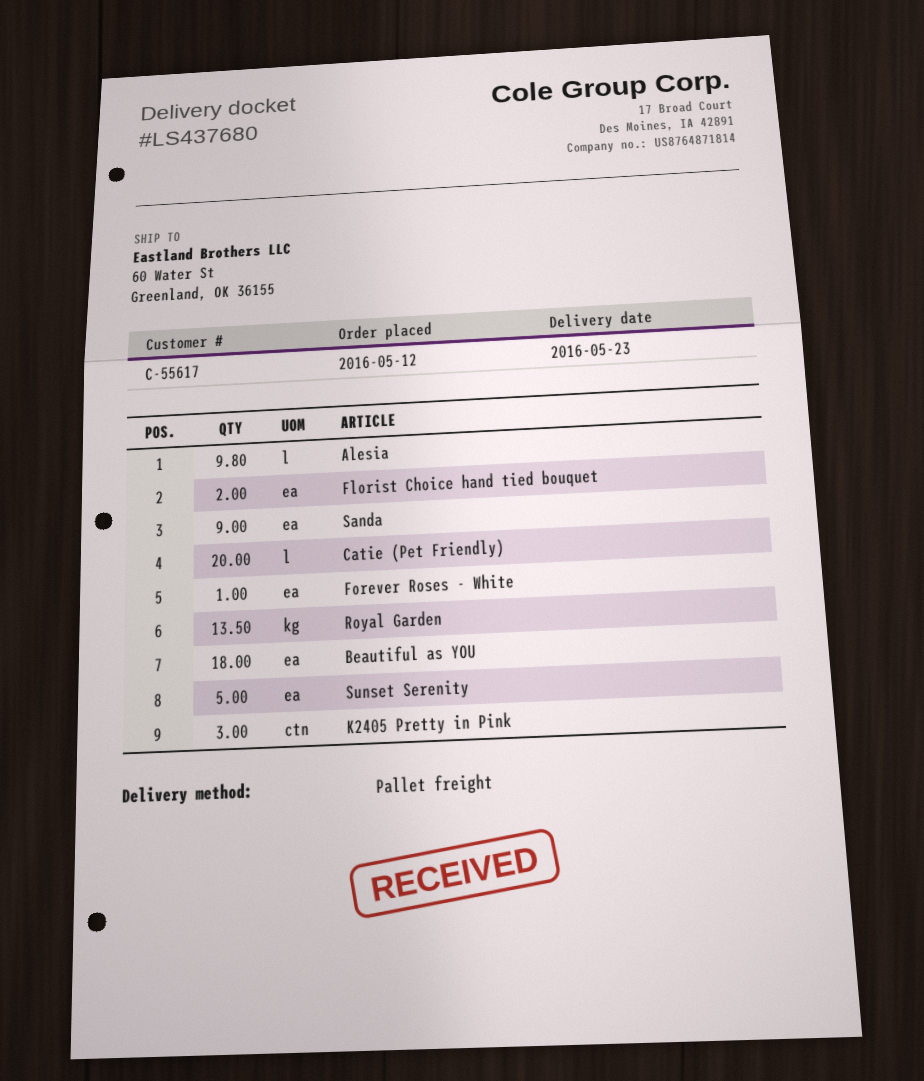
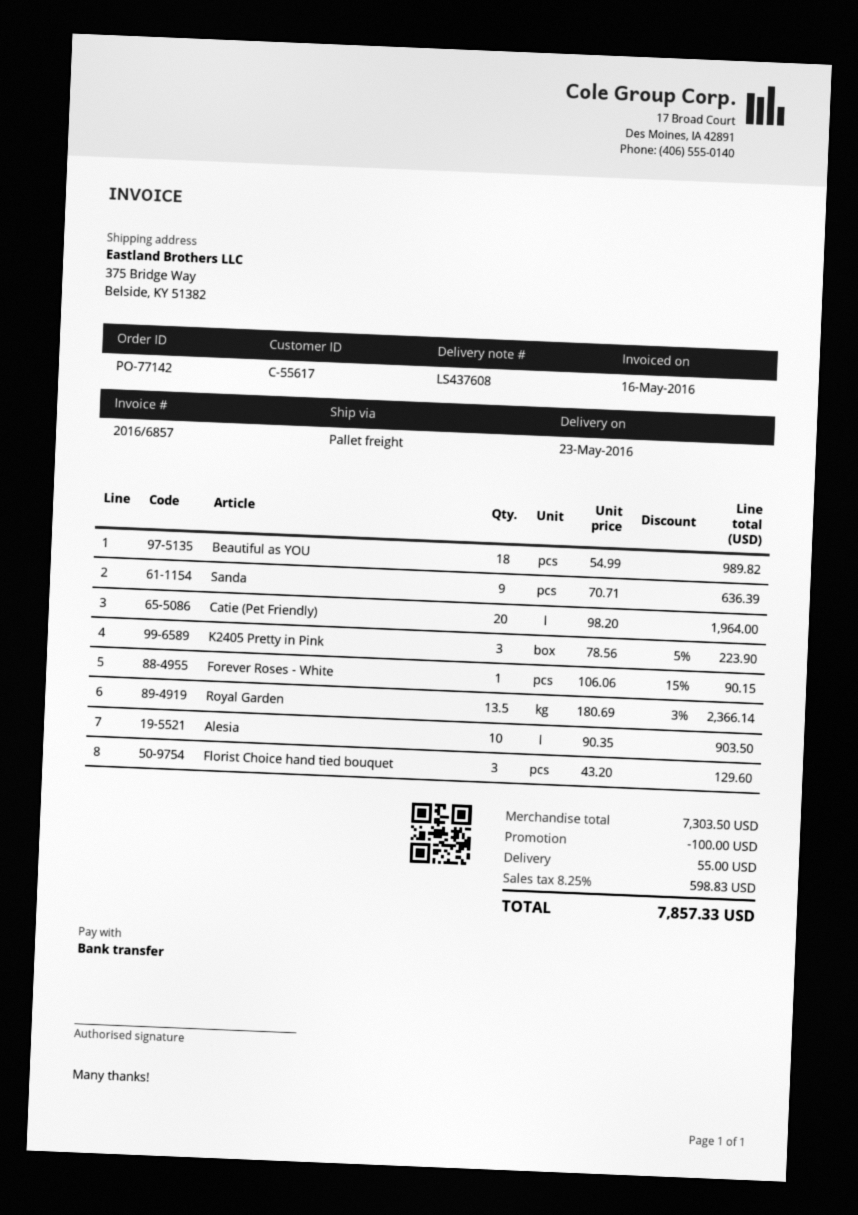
delivery note number: LS437680 -> LS437608
ship to: 60 Water St, Greenland, OK 36155 -> 375 Bridge Way, Belside, KY 51382
Alesia: 9.8 -> 10
Florist Choice hand tied bouquet: 2 -> 3
Sunset Serenity: 5 -> none

